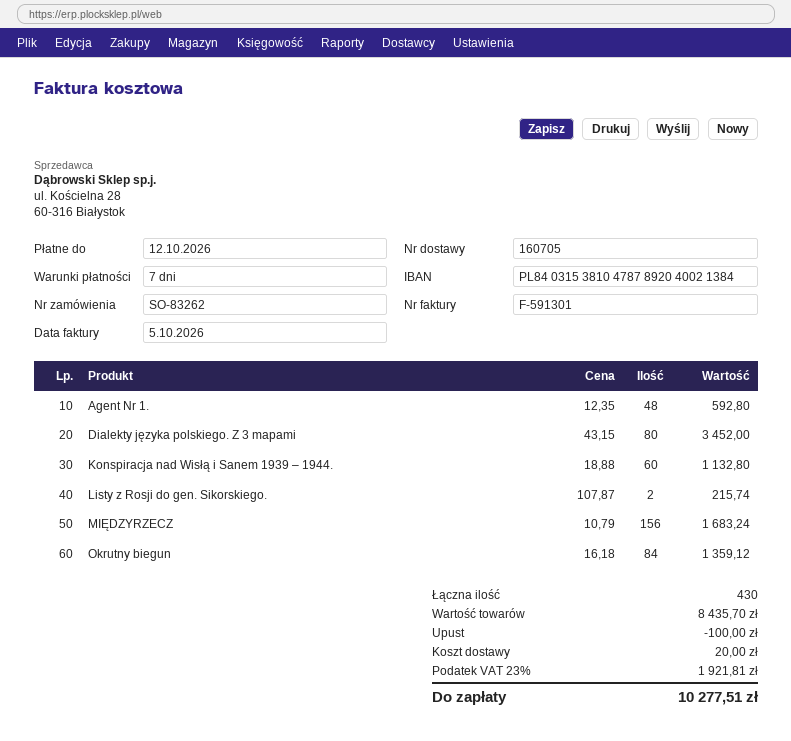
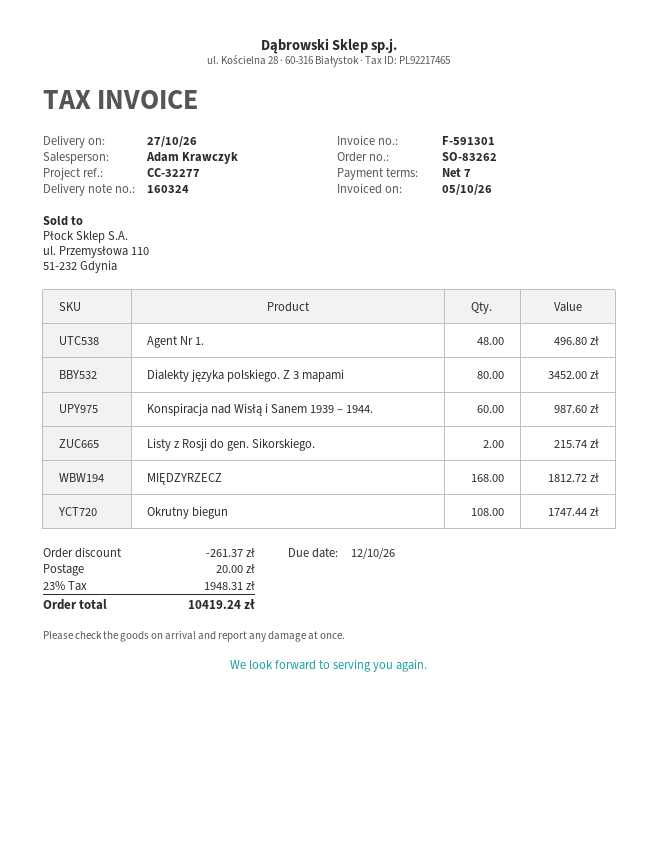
delivery note number: 160705 -> 160324
Agent Nr 1.: 48 for 592.80 -> 48 for 496.80
Konspiracja nad Wisłą i Sanem 1939 – 1944.: 60 for 1132.80 -> 60 for 987.60
MIĘDZYRZECZ: 156 for 1683.24 -> 168 for 1812.72
Okrutny biegun: 84 for 1359.12 -> 108 for 1747.44
discount: 100.00 -> 261.37
tax: 23% = 1921.81 -> 23% = 1948.31
total: 10277.51 -> 10419.24

